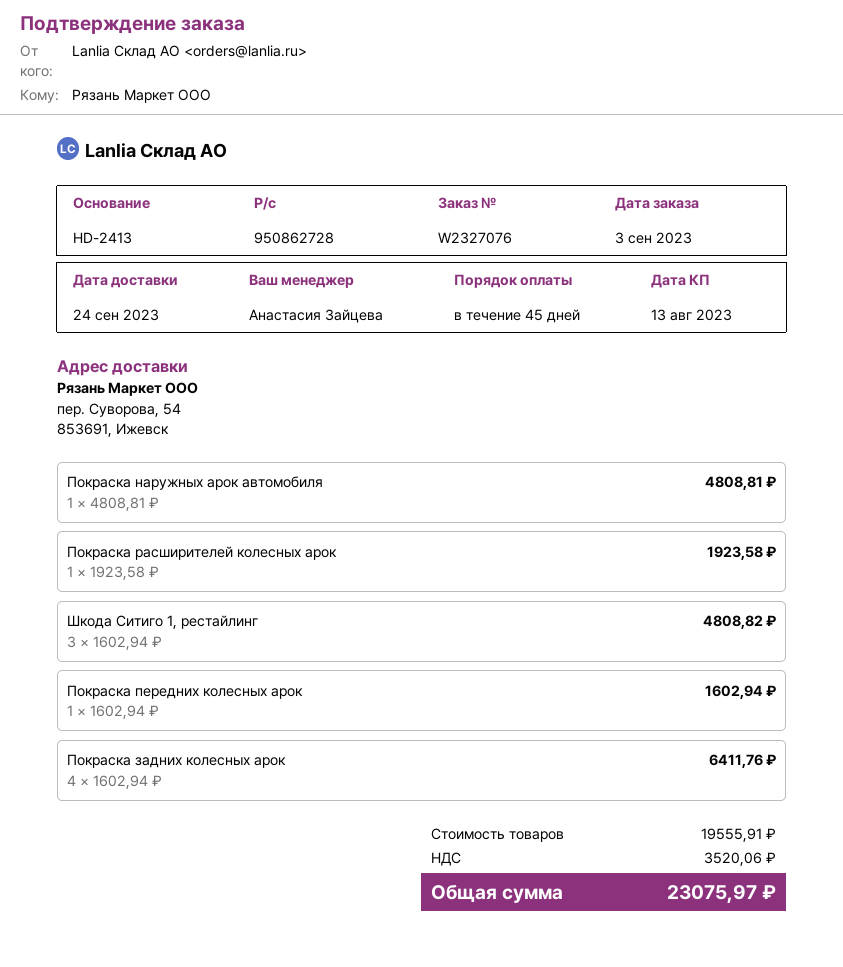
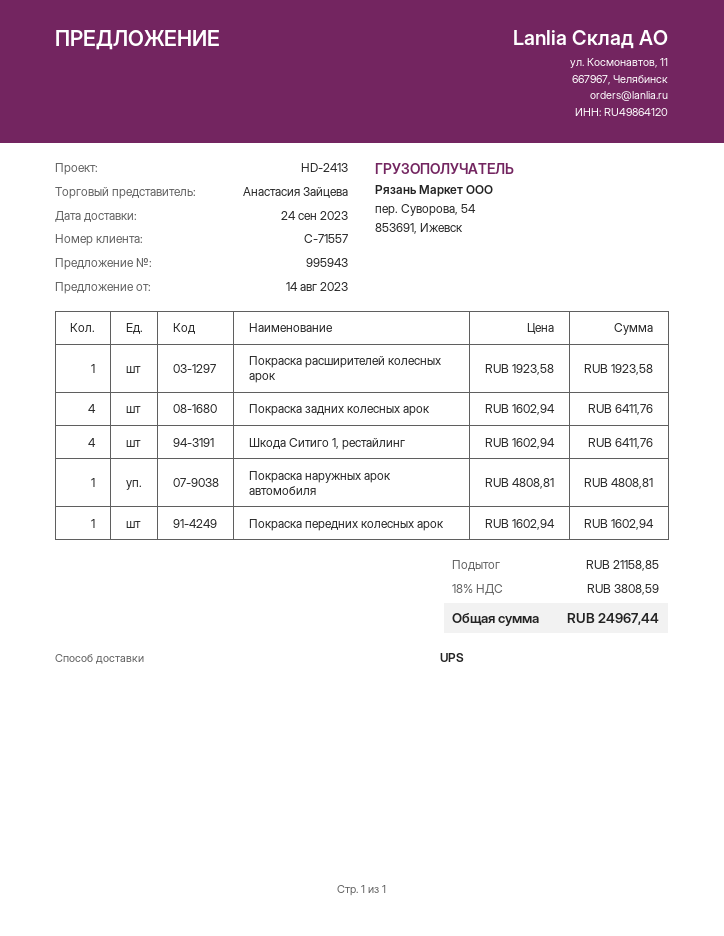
quote date: 2023-08-13 -> 2023-08-14
Шкода Ситиго 1, рестайлинг: 3 x 1602.94 = 4808.82 -> 4 x 1602.94 = 6411.76
subtotal: 19555.91 -> 21158.85
tax: 3520.06 -> 3808.59
total: 23075.97 -> 24967.44

